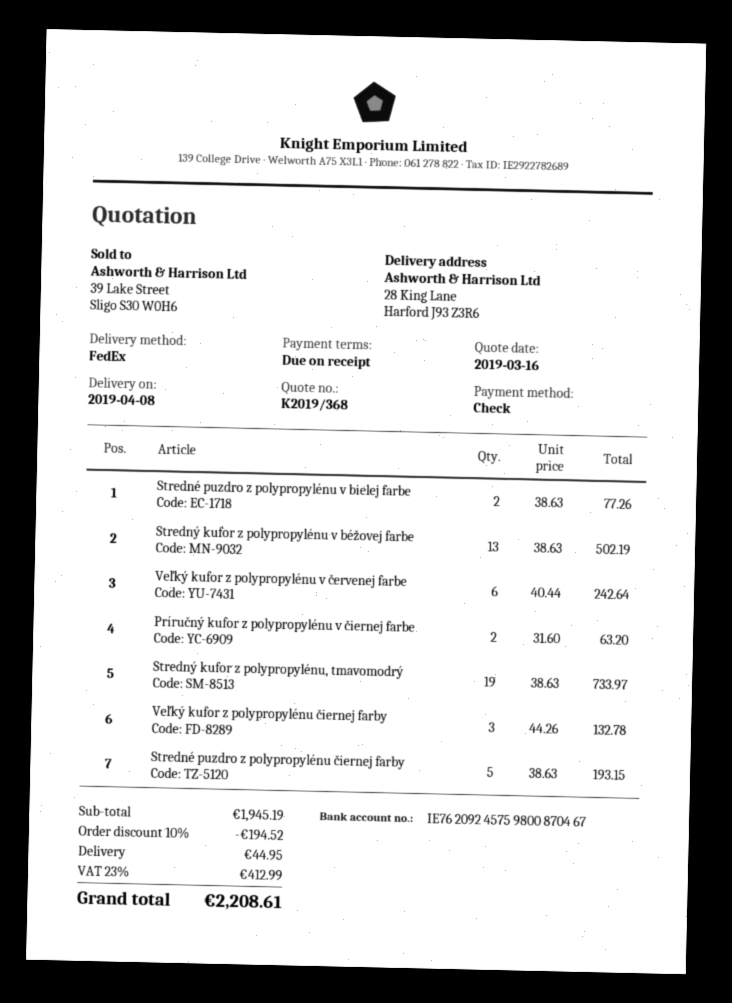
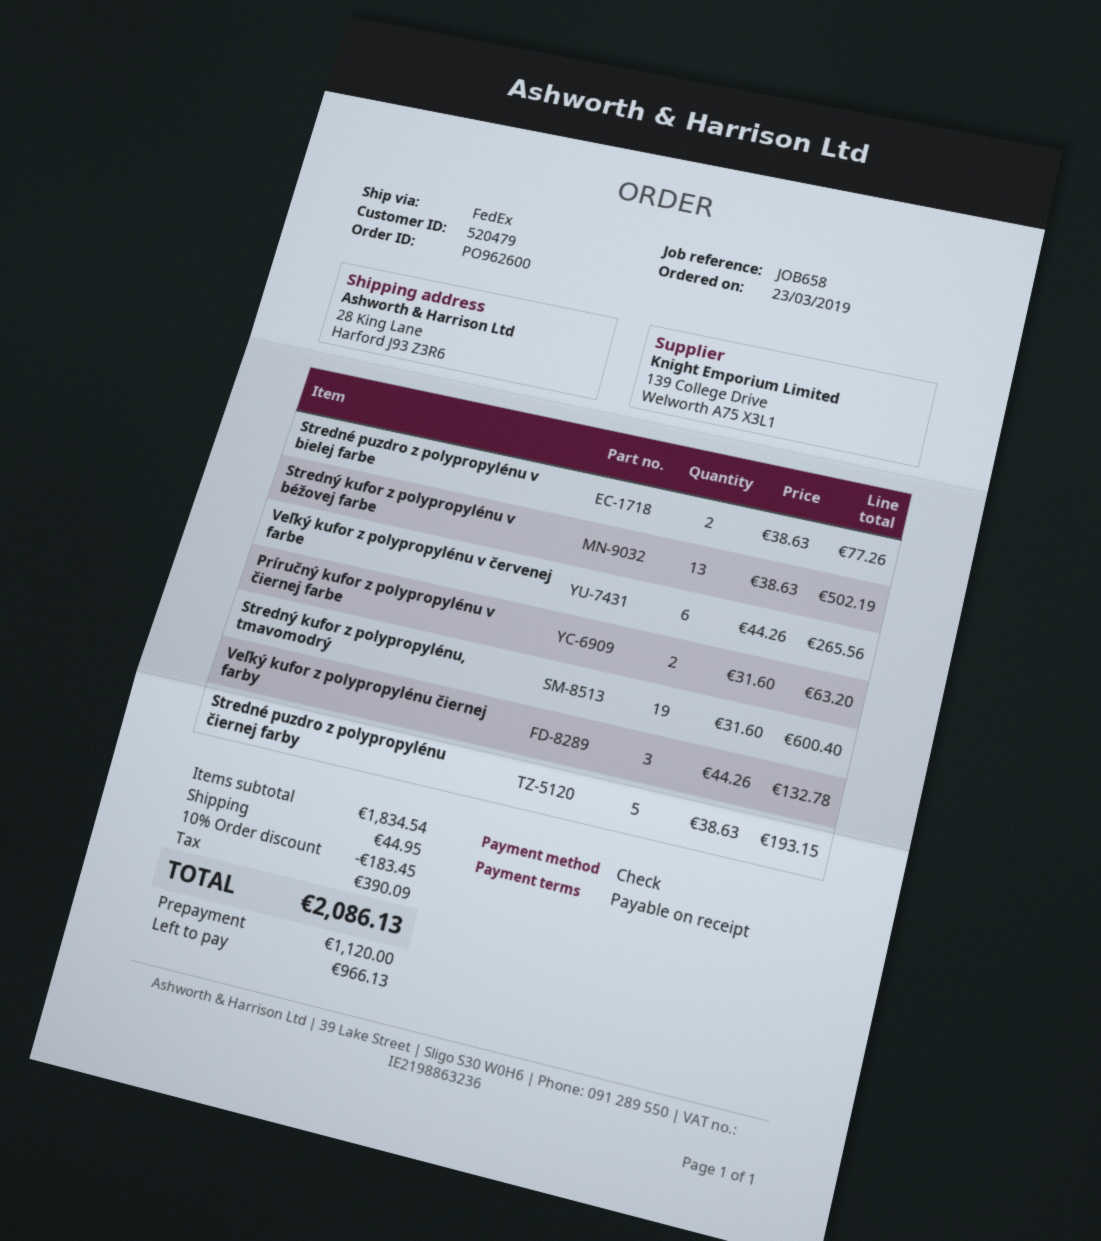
Veľký kufor z polypropylénu v červenej farbe: 6 x 40.44 = 242.64 -> 6 x 44.26 = 265.56
Stredný kufor z polypropylénu, tmavomodrý: 19 x 38.63 = 733.97 -> 19 x 31.60 = 600.40
subtotal: 1945.19 -> 1834.54
discount: 10% = 194.52 -> 10% = 183.45
tax: 412.99 -> 390.09
total: 2208.61 -> 2086.13

